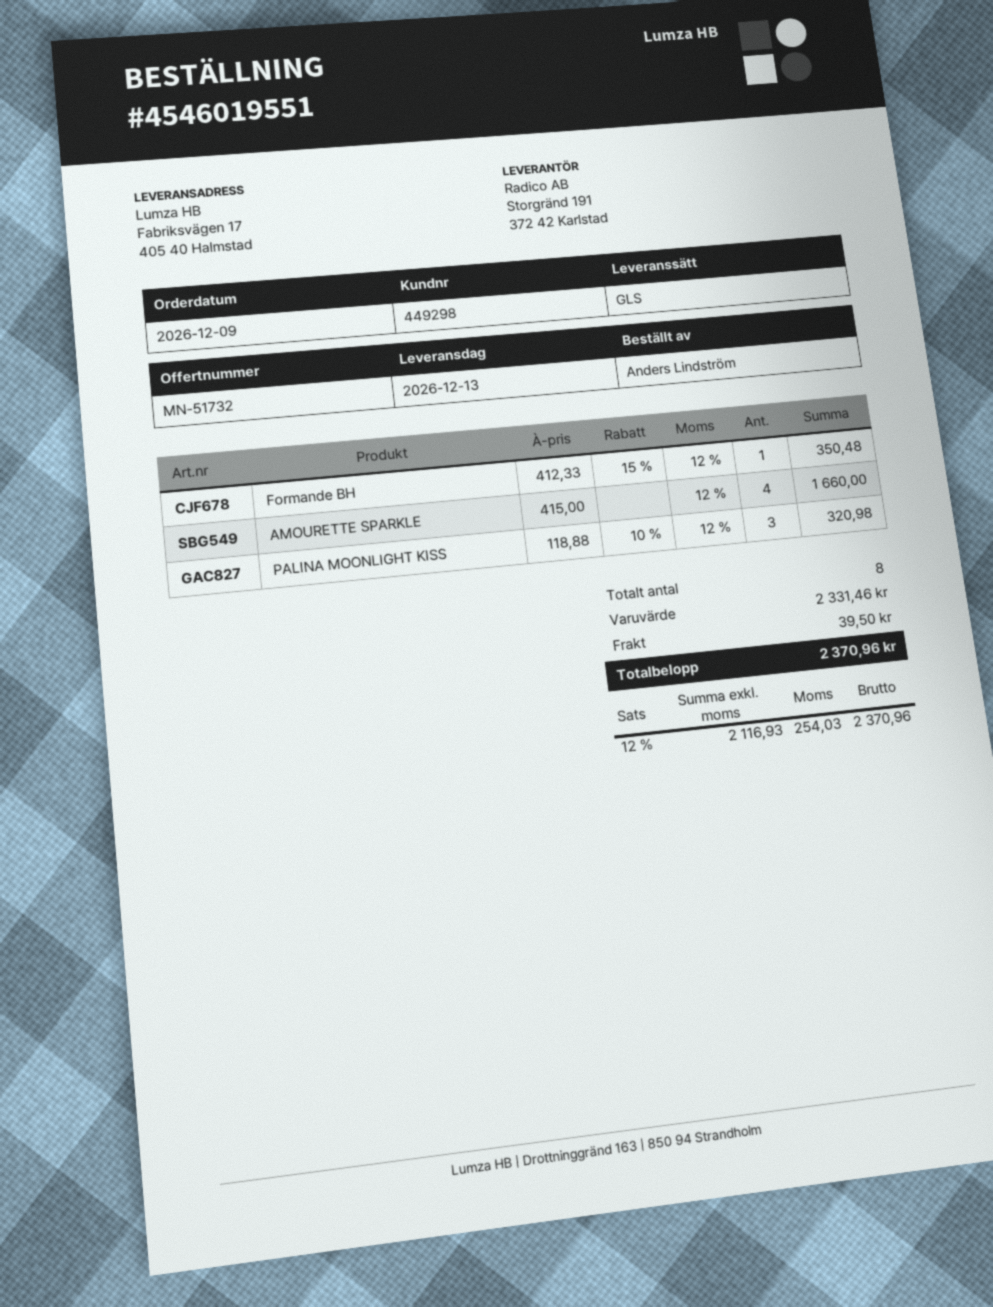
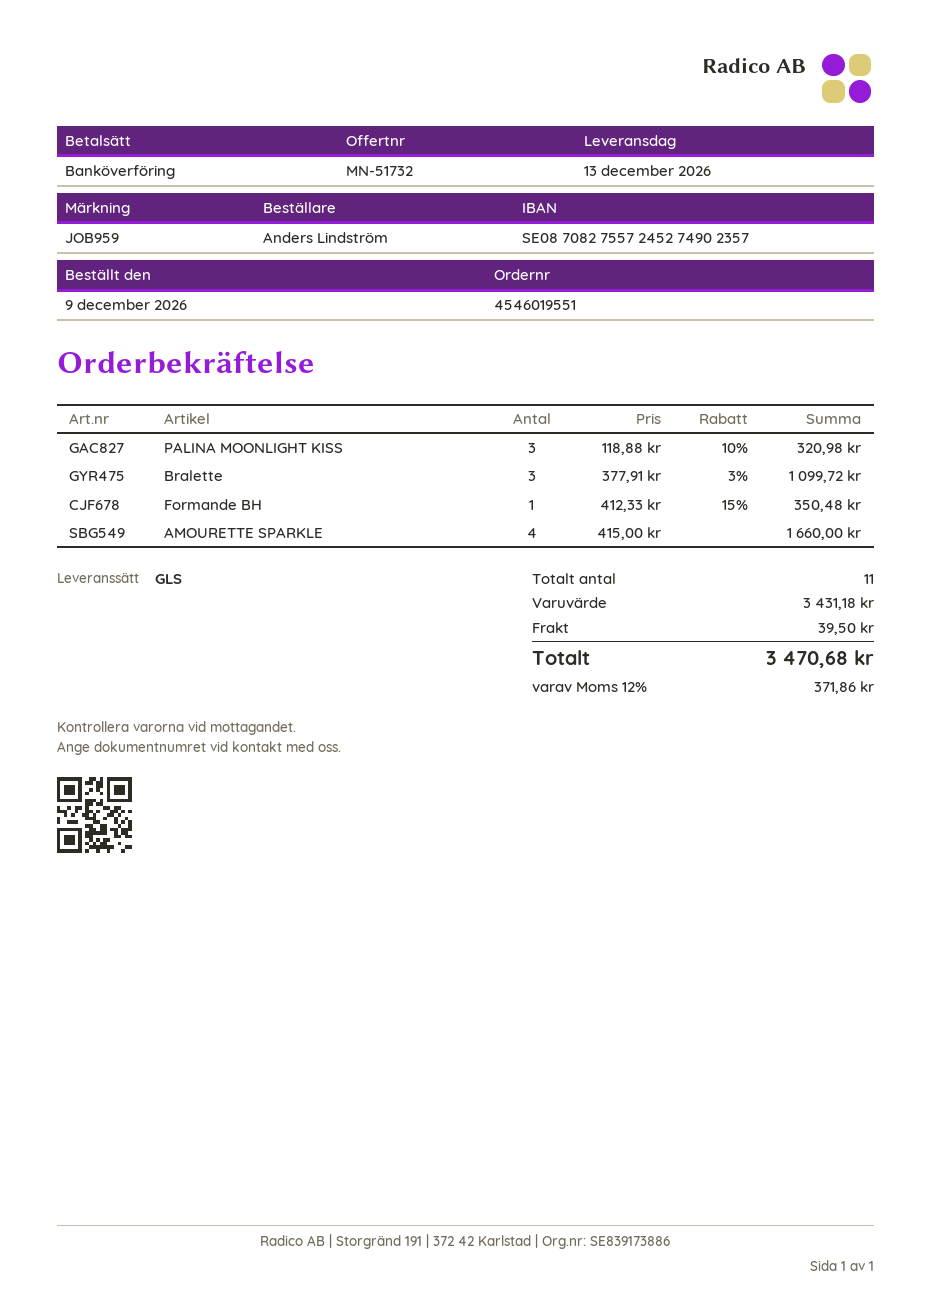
Bralette: none -> 3 x 377.91 - 3% = 1099.72
total quantity: 8 -> 11
subtotal: 2331.46 -> 3431.18
tax: 12% = 254.03 -> 12% = 371.86
total: 2370.96 -> 3470.68

